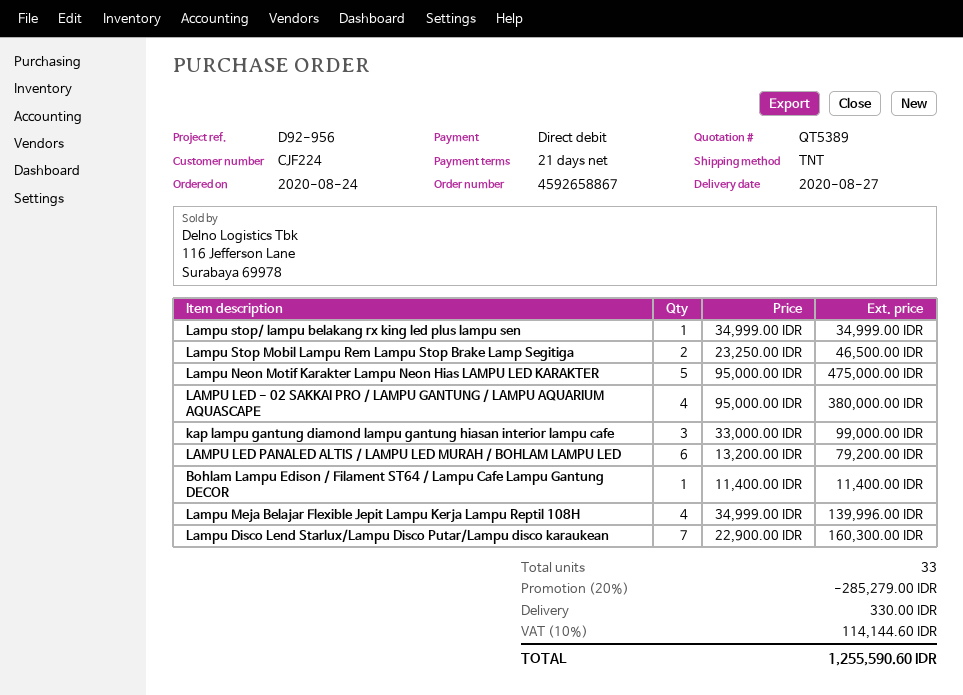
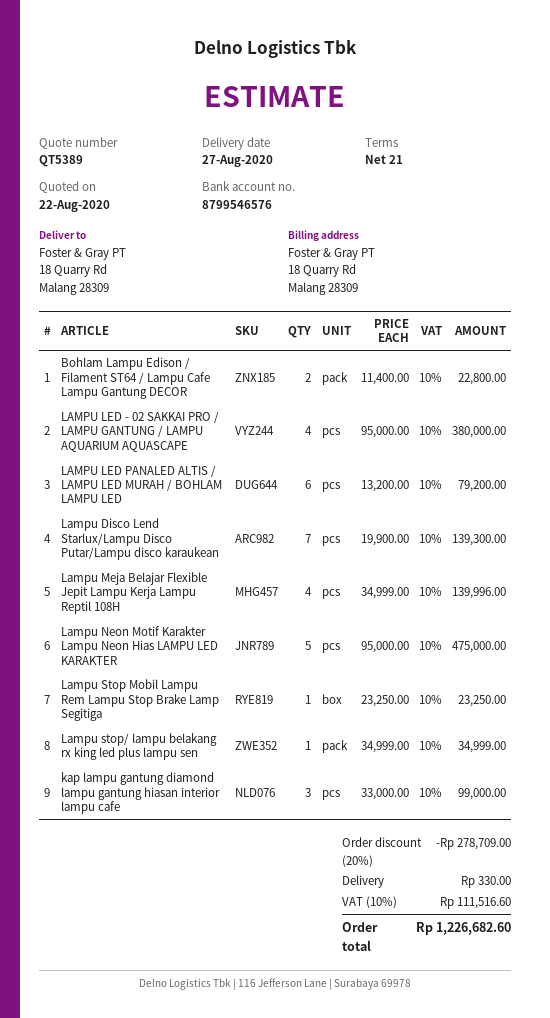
Lampu Stop Mobil Lampu Rem Lampu Stop Brake Lamp Segitiga: 2 x 23250.00 = 46500.00 -> 1 x 23250.00 = 23250.00
Bohlam Lampu Edison / Filament ST64 / Lampu Cafe Lampu Gantung DECOR: 1 x 11400.00 = 11400.00 -> 2 x 11400.00 = 22800.00
Lampu Disco Lend Starlux/Lampu Disco Putar/Lampu disco karaukean: 7 x 22900.00 = 160300.00 -> 7 x 19900.00 = 139300.00
discount: 20% = 285279.00 -> 20% = 278709.00
tax: 10% = 114144.60 -> 10% = 111516.60
total: 1255590.60 -> 1226682.60

